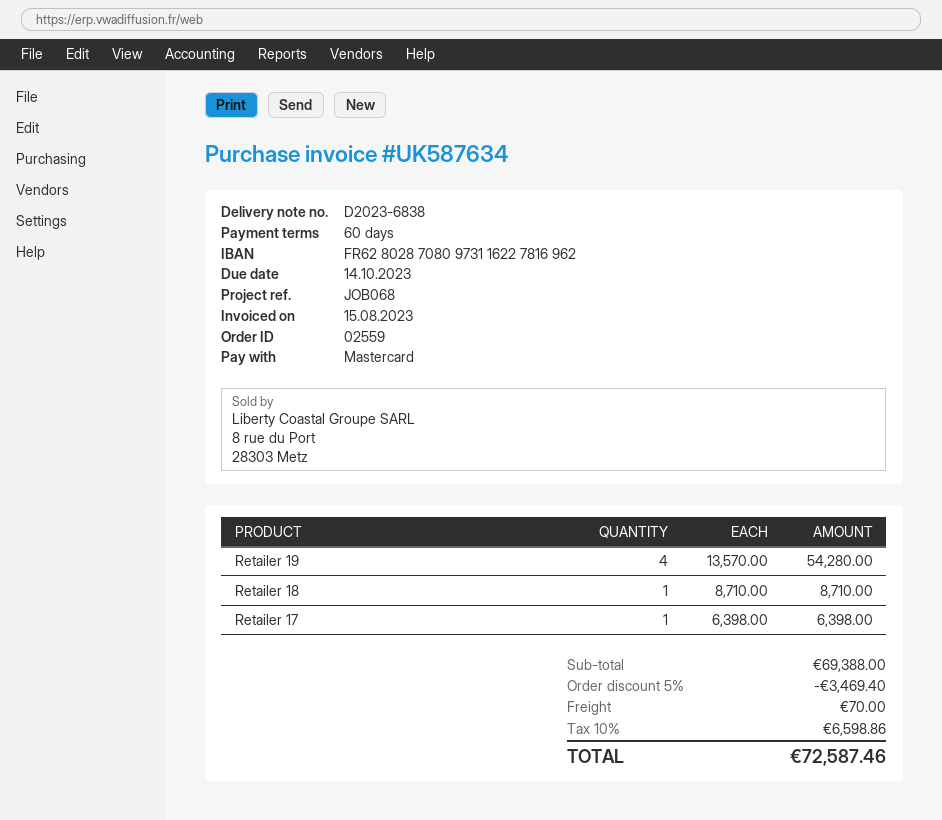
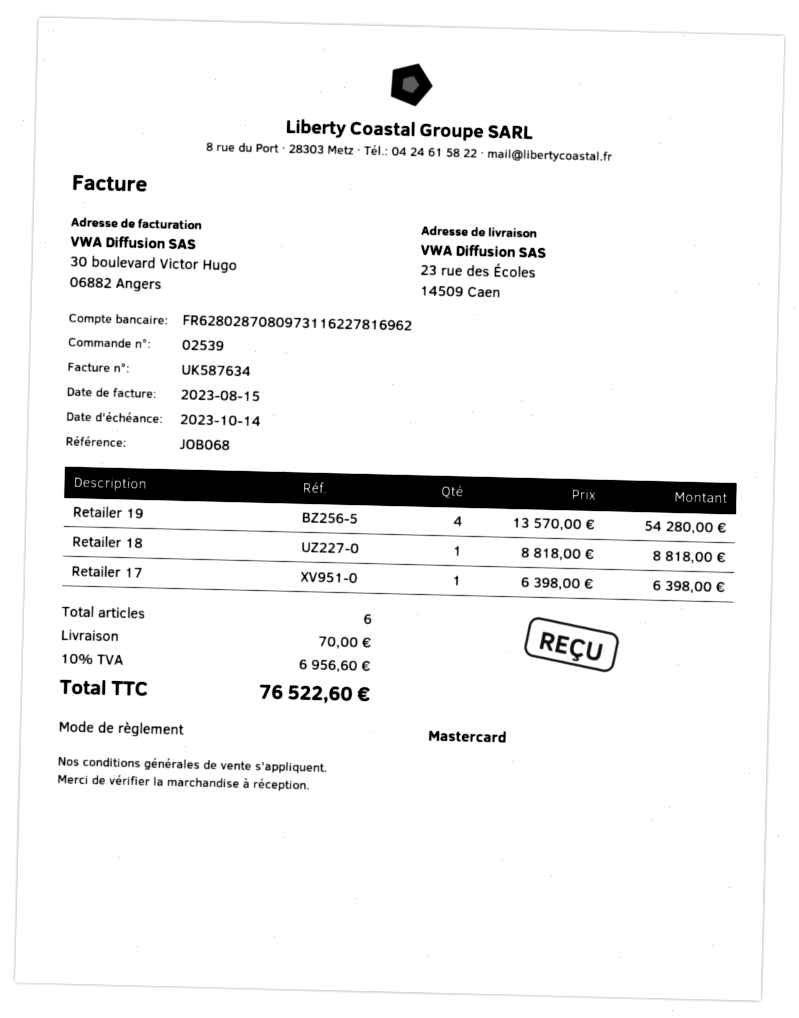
order number: 02559 -> 02539
Retailer 18: 1 x 8710.00 = 8710.00 -> 1 x 8818.00 = 8818.00
discount: 5% = 3469.40 -> none
tax: 10% = 6598.86 -> 10% = 6956.60
total: 72587.46 -> 76522.60

